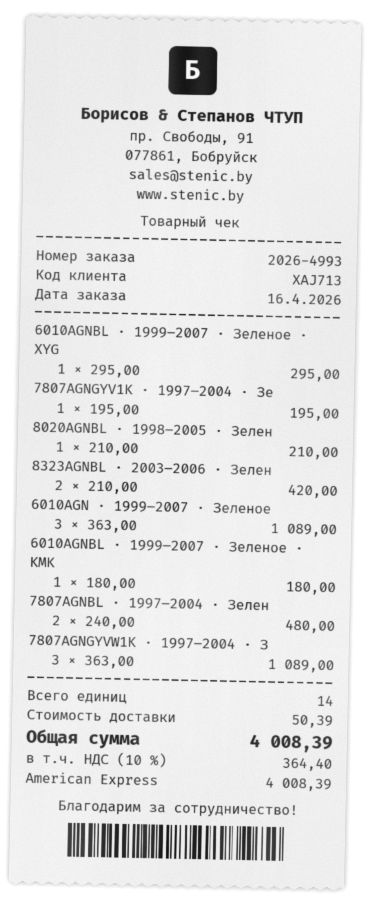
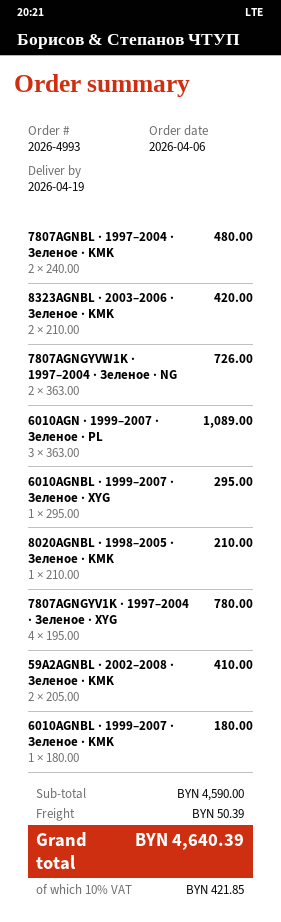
order date: 2026-04-16 -> 2026-04-06
7807AGNGYV1K · 1997–2004 · Зе: 1 x 195.00 = 195.00 -> 4 x 195.00 = 780.00
7807AGNGYVW1K · 1997–2004 · З: 3 x 363.00 = 1089.00 -> 2 x 363.00 = 726.00
59A2AGNBL · 2002–2008 · Зеленое · KMK: none -> 2 x 205.00 = 410.00
tax: 10% = 364.40 -> 10% = 421.85
total: 4008.39 -> 4640.39

